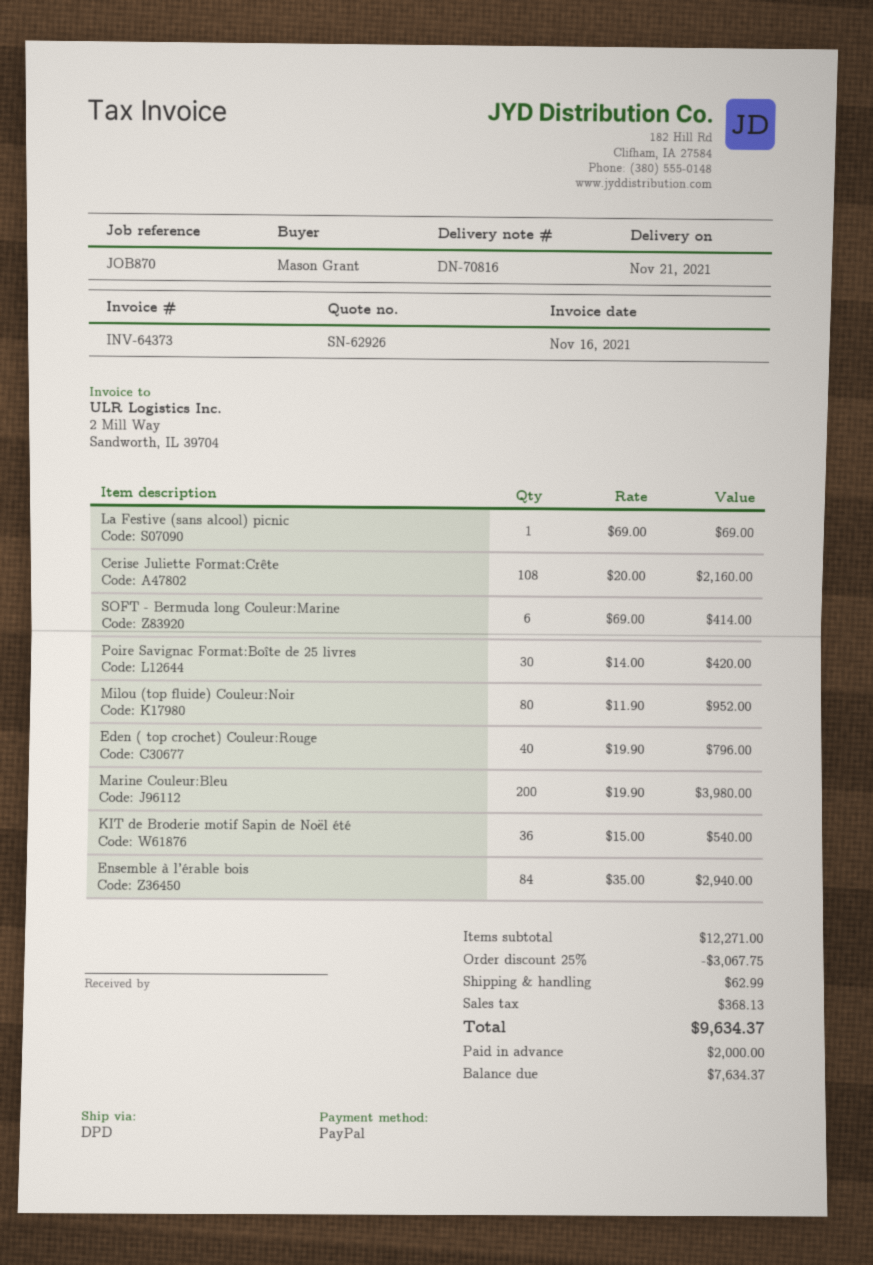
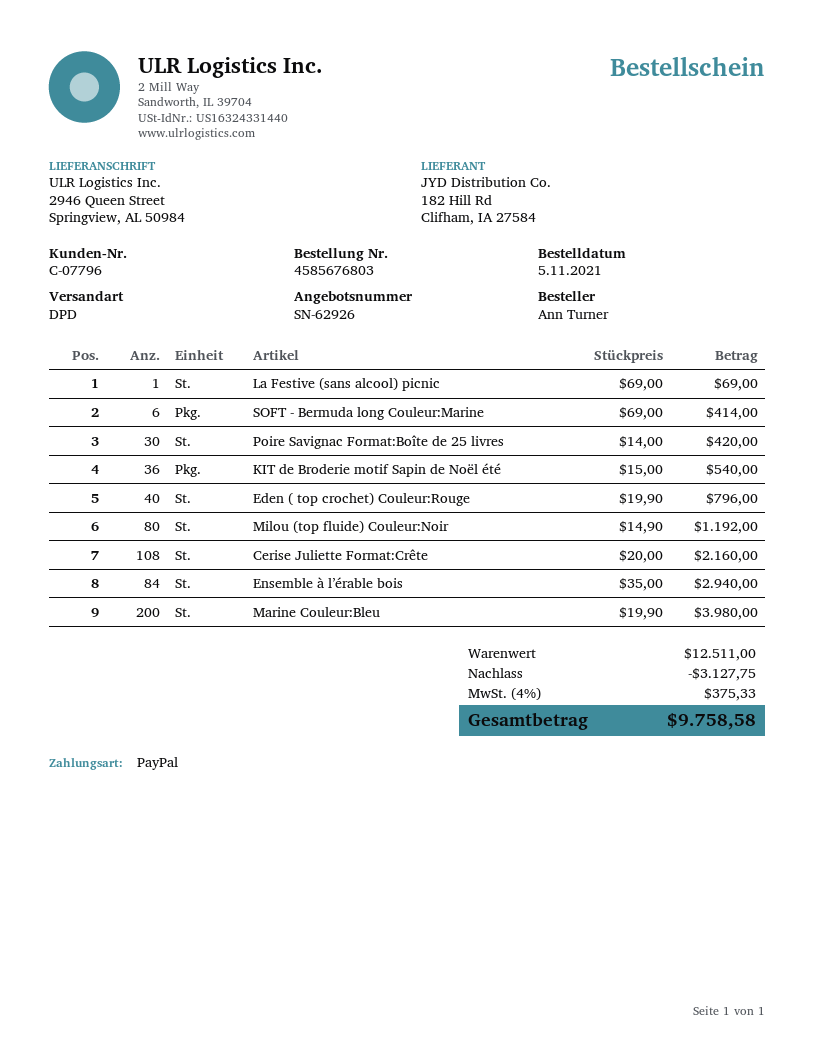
ordered by: Mason Grant -> Ann Turner
Milou (top fluide) Couleur:Noir: 80 x 11.90 = 952.00 -> 80 x 14.90 = 1192.00
subtotal: 12271.00 -> 12511.00
discount: 3067.75 -> 3127.75
shipping: 62.99 -> none
tax: 368.13 -> 375.33
total: 9634.37 -> 9758.58

